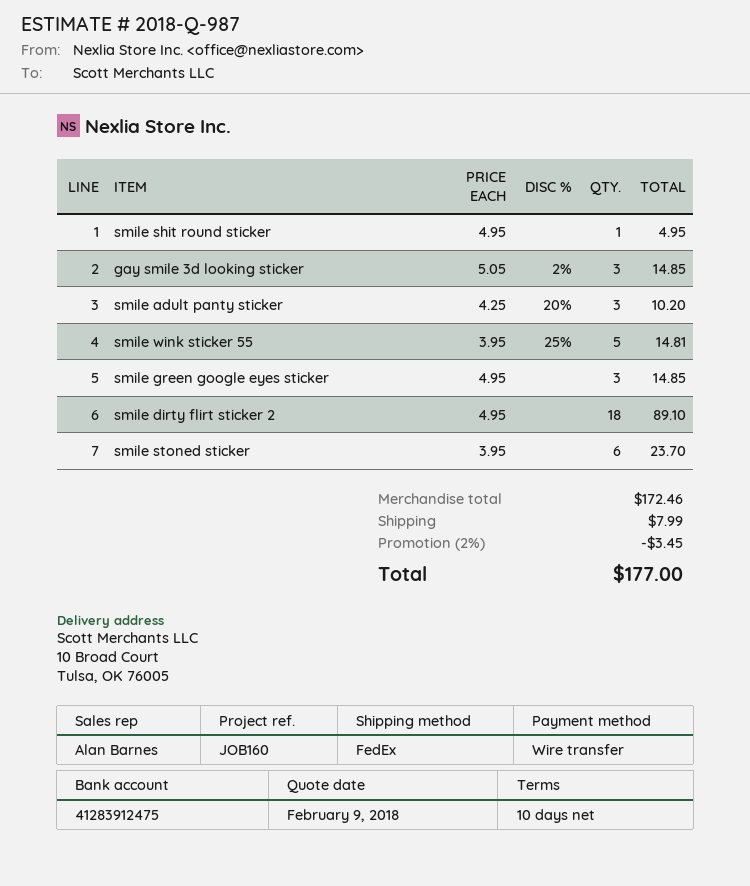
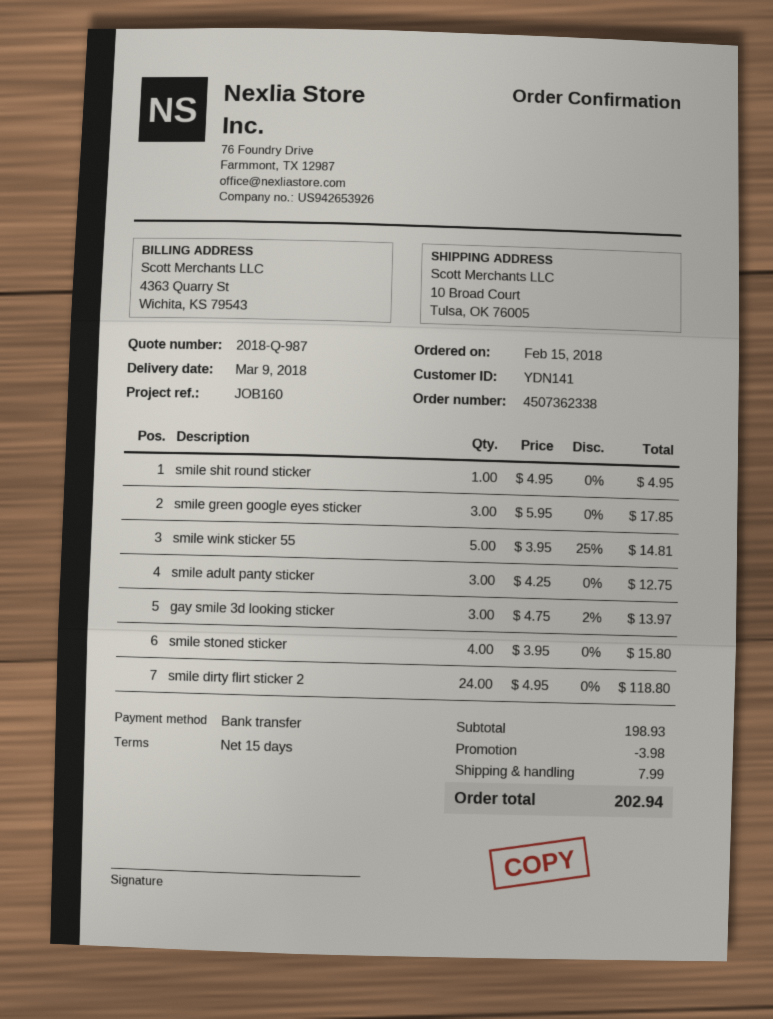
payment terms: 10 days -> 15 days
gay smile 3d looking sticker: 3 x 5.05 - 2% = 14.85 -> 3 x 4.75 - 2% = 13.97
smile adult panty sticker: 3 x 4.25 - 20% = 10.20 -> 3 x 4.25 = 12.75
smile green google eyes sticker: 3 x 4.95 = 14.85 -> 3 x 5.95 = 17.85
smile dirty flirt sticker 2: 18 x 4.95 = 89.10 -> 24 x 4.95 = 118.80
smile stoned sticker: 6 x 3.95 = 23.70 -> 4 x 3.95 = 15.80
subtotal: 172.46 -> 198.93
discount: 3.45 -> 3.98
total: 177.00 -> 202.94

